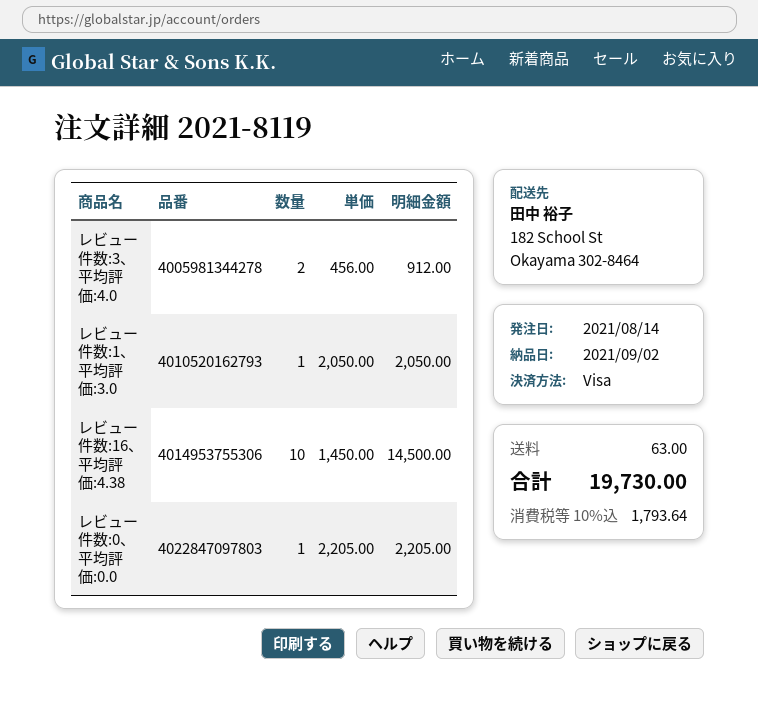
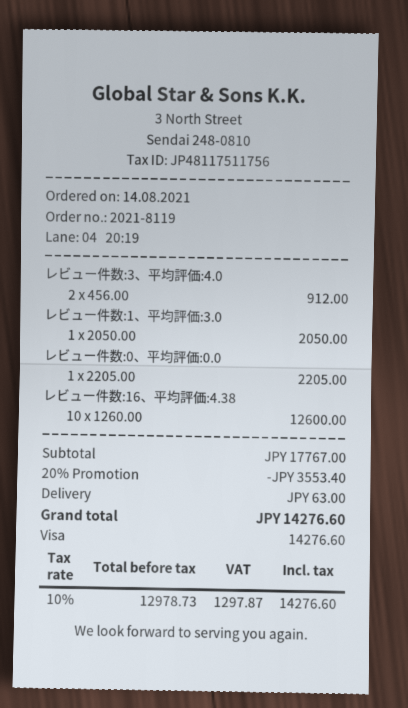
レビュー件数:16、平均評価:4.38: 10 x 1450.00 = 14500.00 -> 10 x 1260.00 = 12600.00
discount: none -> 20% = 3553.40
tax: 10% = 1793.64 -> 10% = 1297.87
total: 19730.00 -> 14276.60

